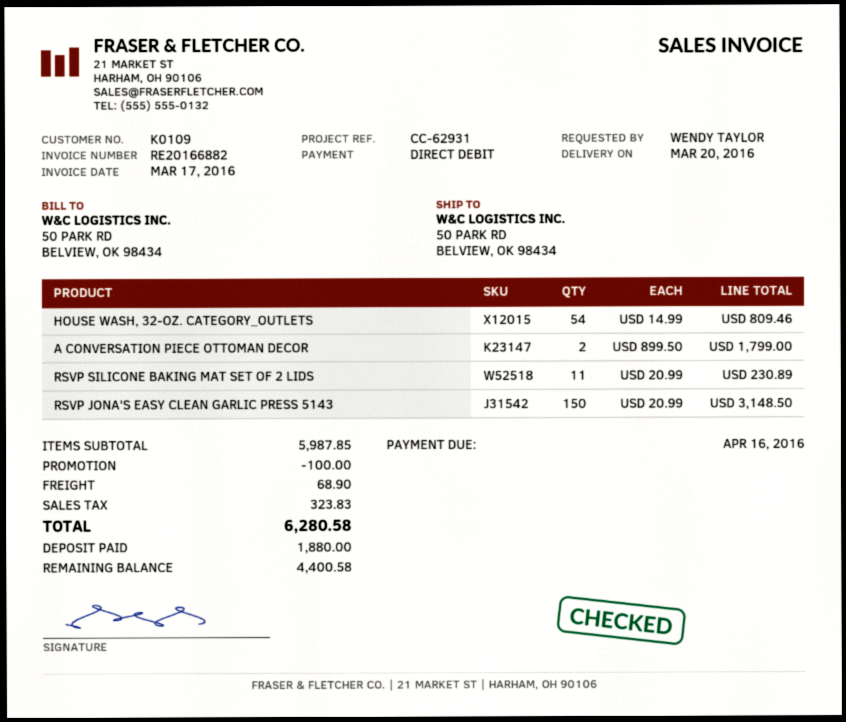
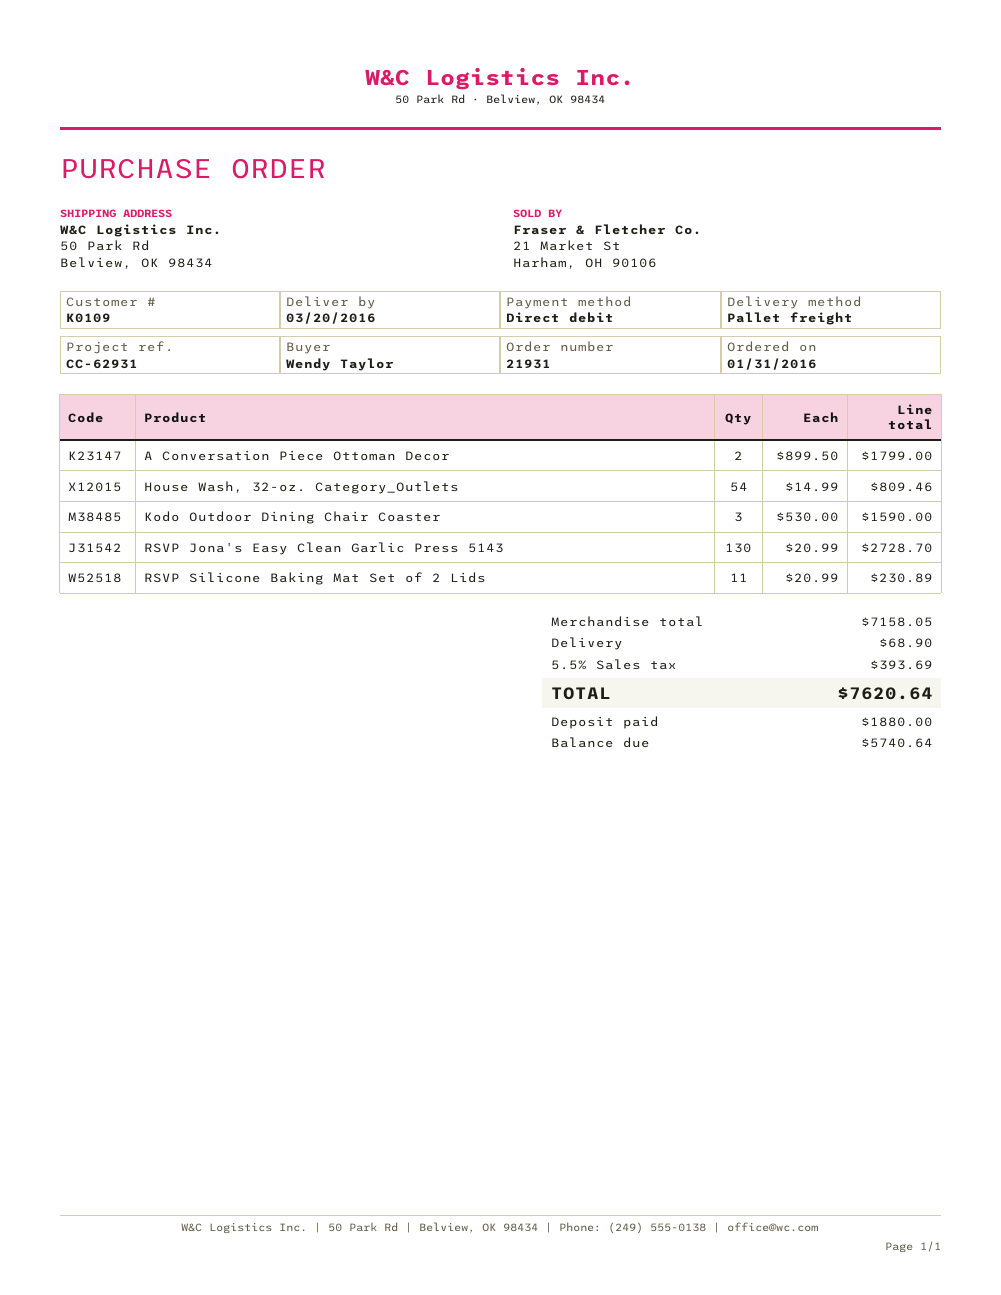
RSVP JONA'S EASY CLEAN GARLIC PRESS 5143: 150 x 20.99 = 3148.50 -> 130 x 20.99 = 2728.70
Kodo Outdoor Dining Chair Coaster: none -> 3 x 530.00 = 1590.00
subtotal: 5987.85 -> 7158.05
discount: 100.00 -> none
tax: 323.83 -> 393.69
total: 6280.58 -> 7620.64
balance: 4400.58 -> 5740.64

